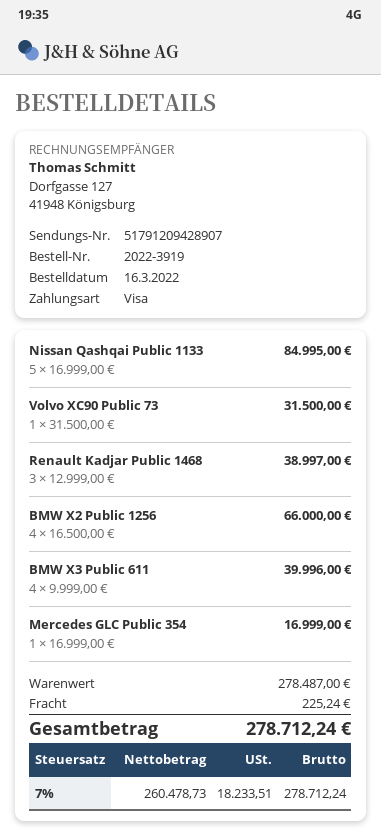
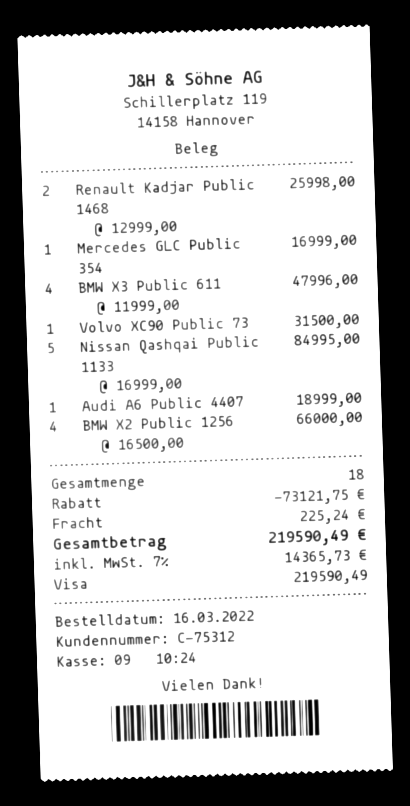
Renault Kadjar Public 1468: 3 x 12999.00 = 38997.00 -> 2 x 12999.00 = 25998.00
BMW X3 Public 611: 4 x 9999.00 = 39996.00 -> 4 x 11999.00 = 47996.00
Audi A6 Public 4407: none -> 1 x 18999.00 = 18999.00
discount: none -> 73121.75
tax: 7% = 18233.51 -> 7% = 14365.73
total: 278712.24 -> 219590.49

